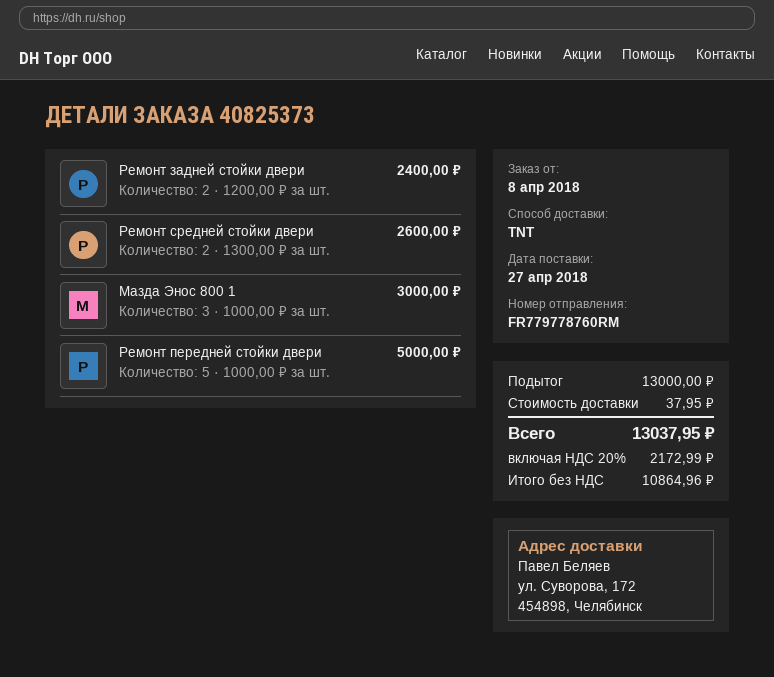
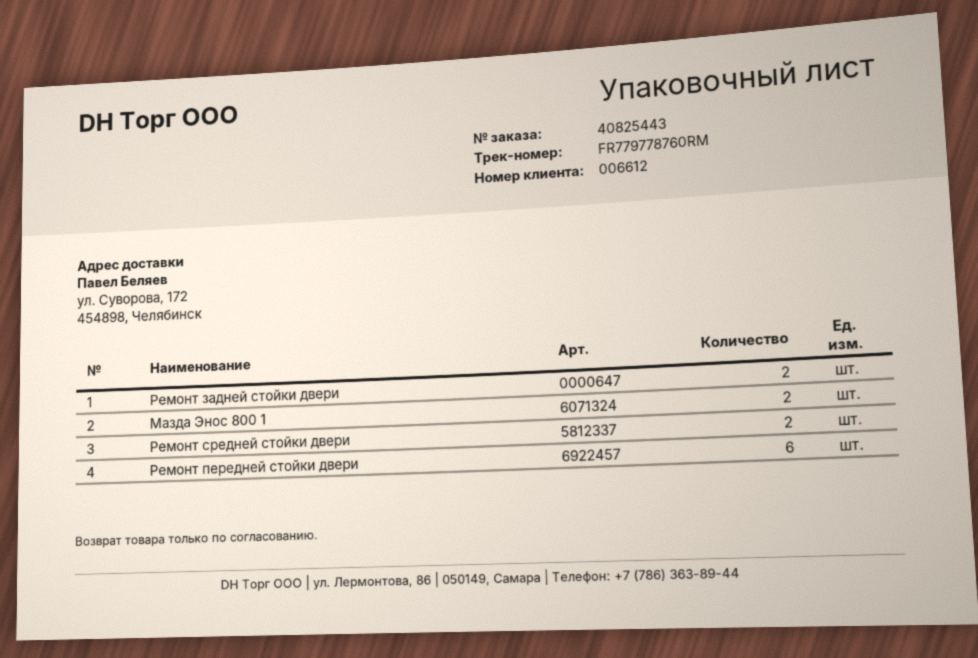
order number: 40825373 -> 40825443
Мазда Энос 800 1: 3 -> 2
Ремонт передней стойки двери: 5 -> 6

